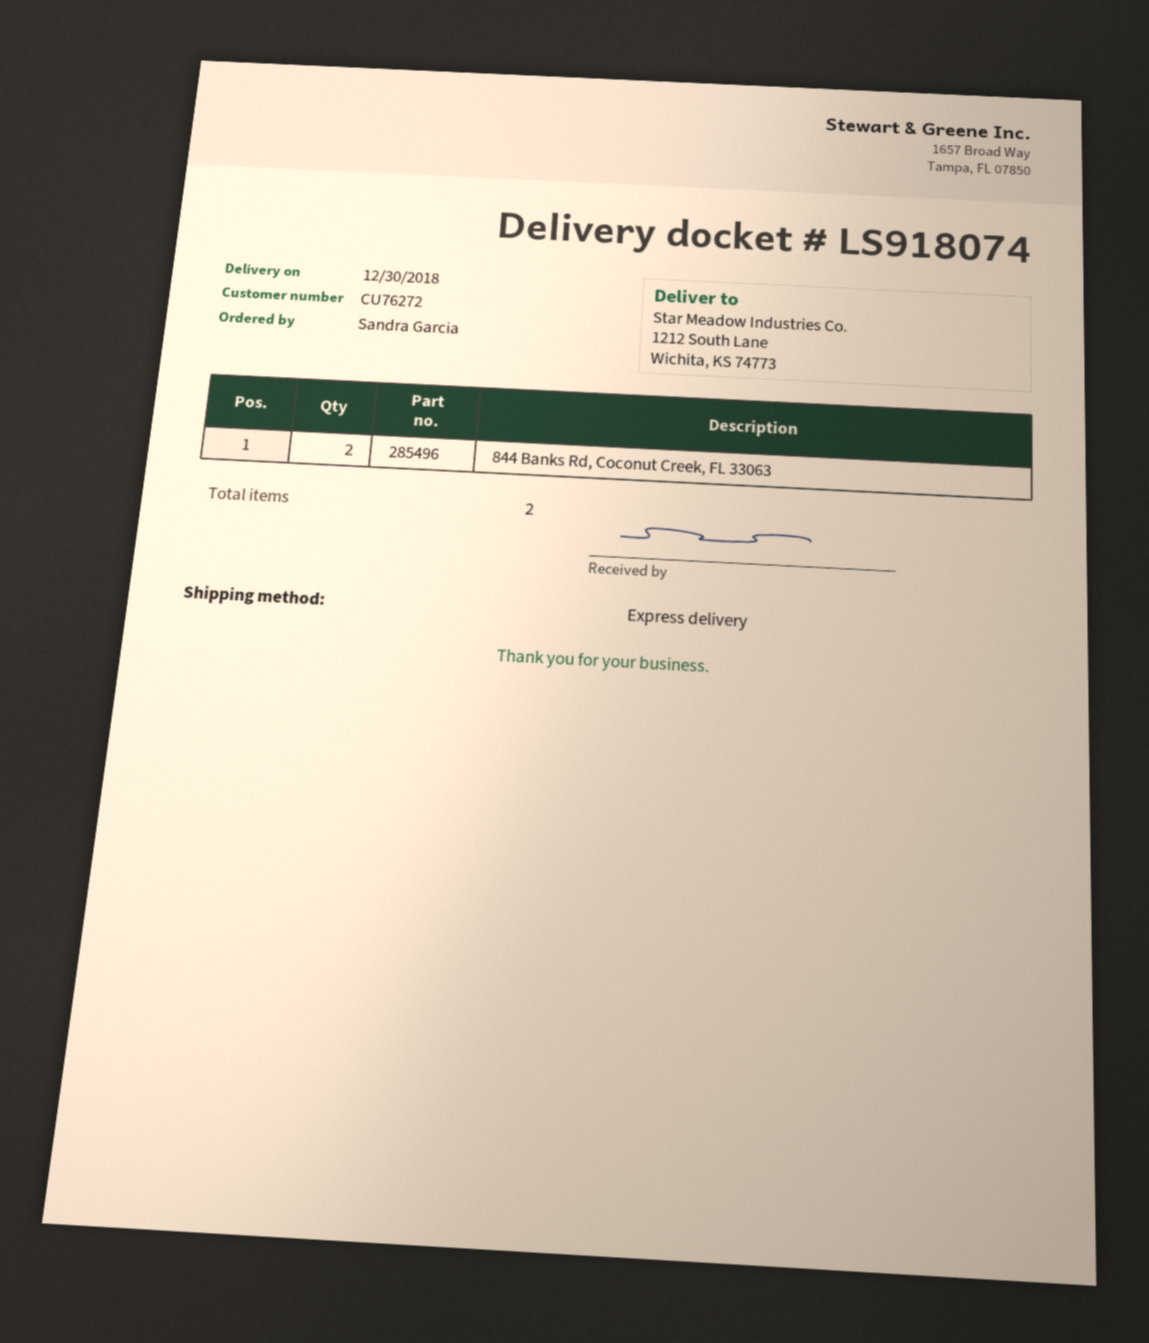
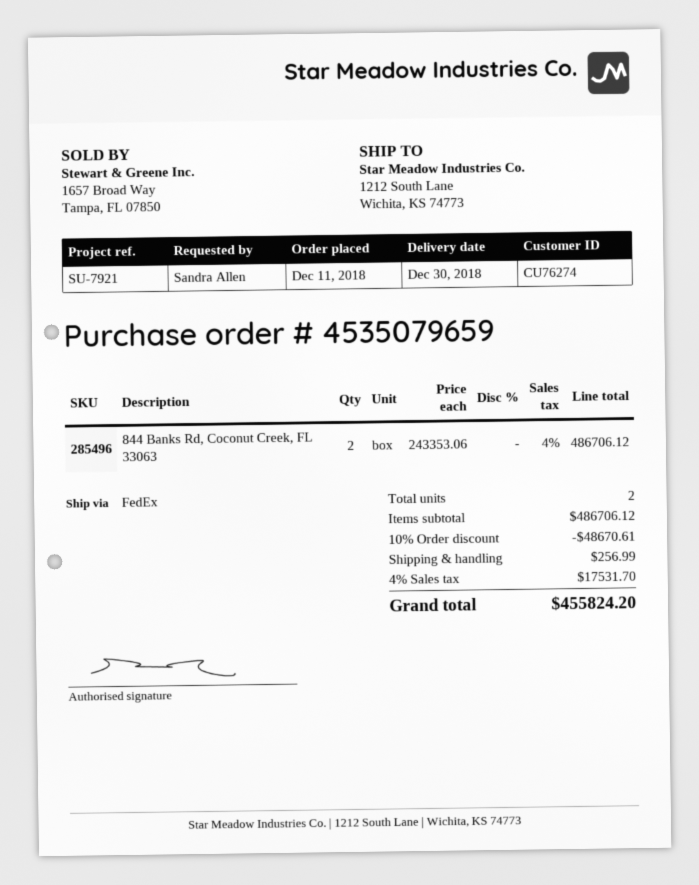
customer number: CU76272 -> CU76274
ordered by: Sandra Garcia -> Sandra Allen
shipping method: express -> FedEx

